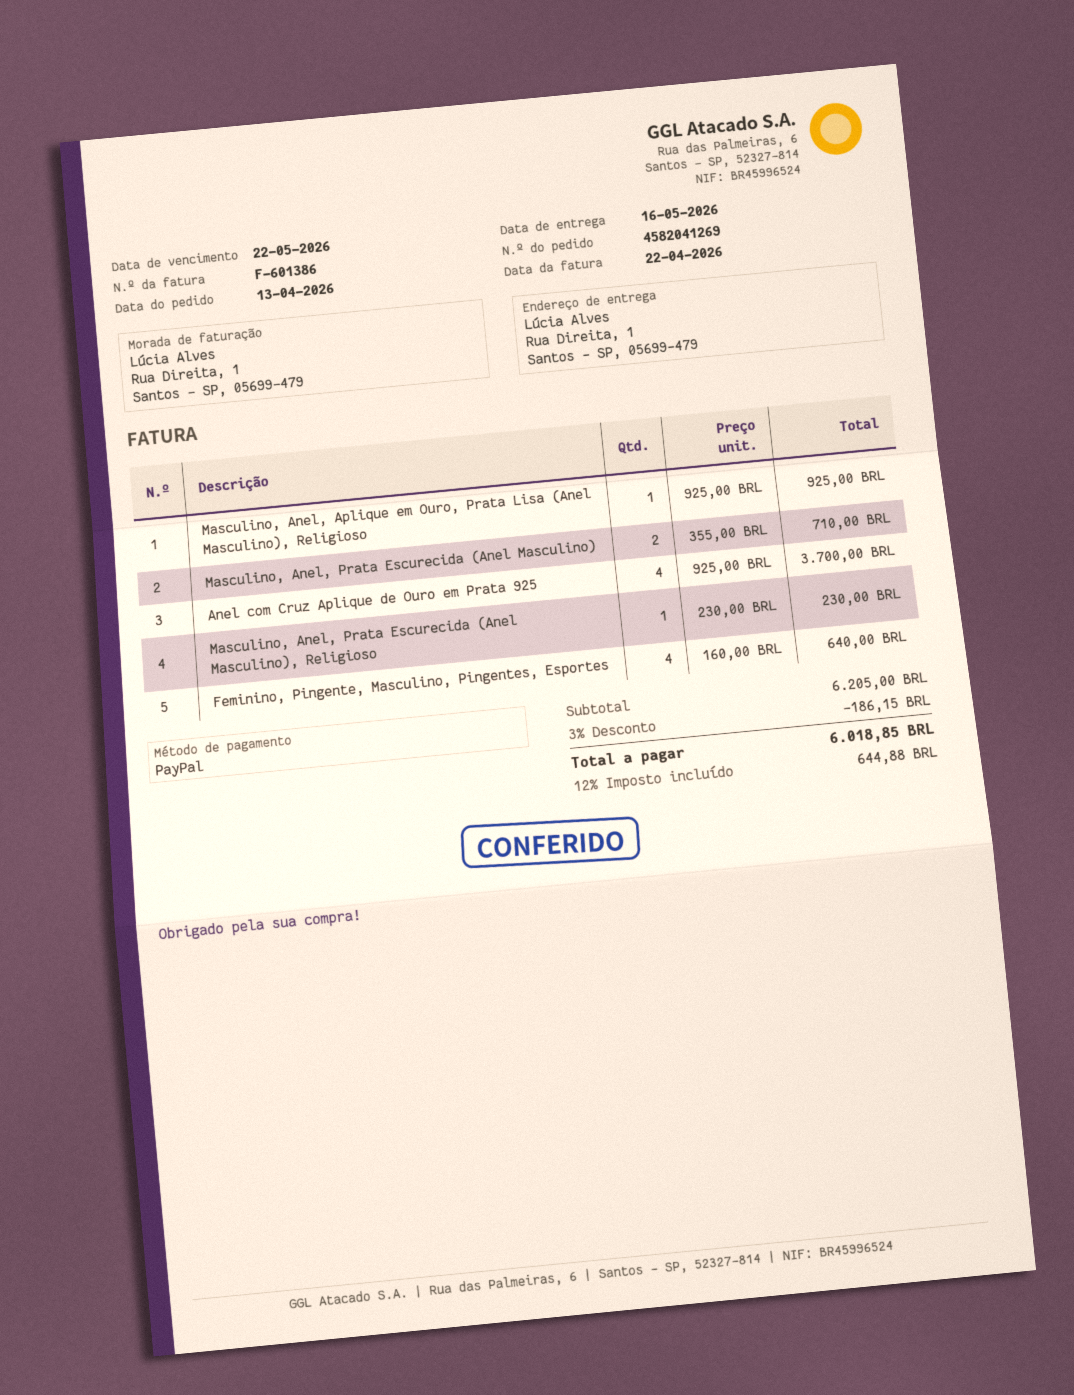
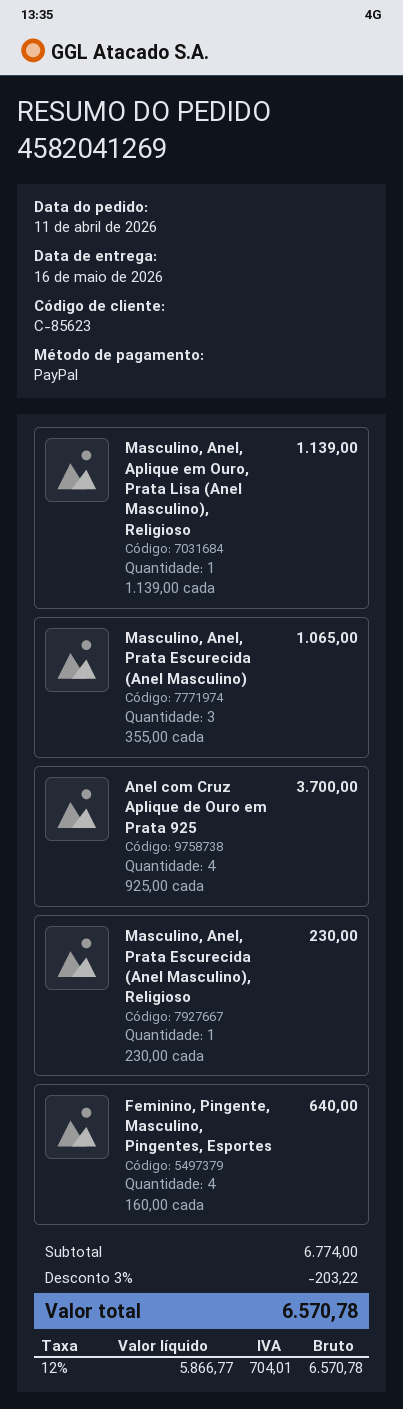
order date: 2026-04-13 -> 2026-04-11
Masculino, Anel, Aplique em Ouro, Prata Lisa (Anel Masculino), Religioso: 1 x 925.00 = 925.00 -> 1 x 1139.00 = 1139.00
Masculino, Anel, Prata Escurecida (Anel Masculino): 2 x 355.00 = 710.00 -> 3 x 355.00 = 1065.00
subtotal: 6205.00 -> 6774.00
discount: 3% = 186.15 -> 3% = 203.22
tax: 12% = 644.88 -> 12% = 704.01
total: 6018.85 -> 6570.78

